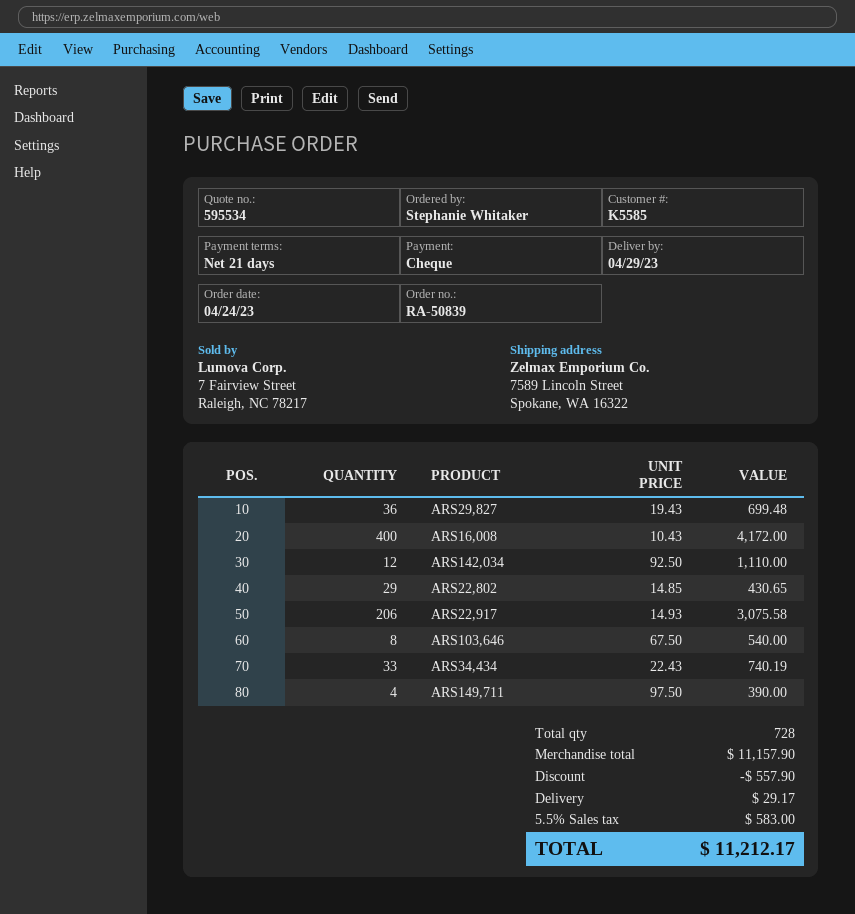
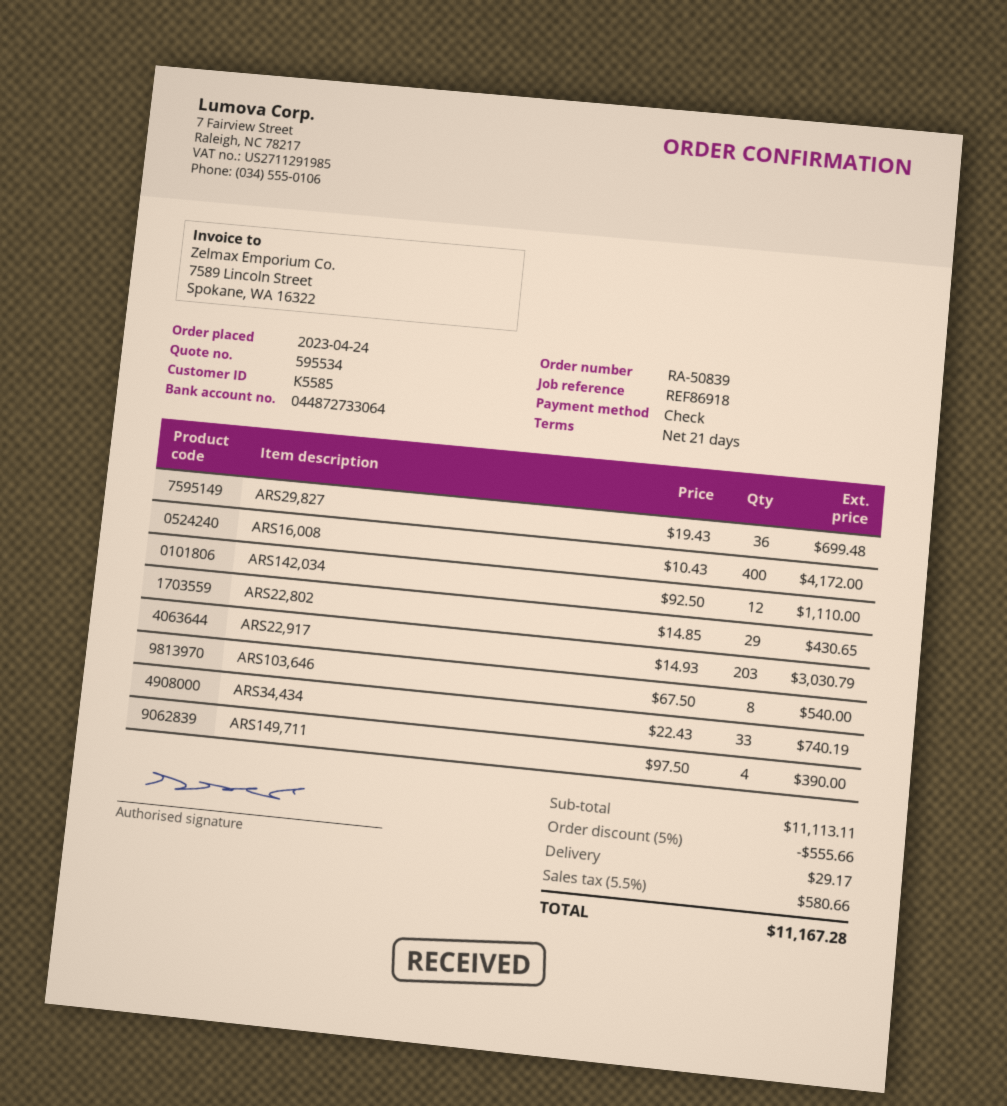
ARS22,917: 206 x 14.93 = 3075.58 -> 203 x 14.93 = 3030.79
subtotal: 11157.90 -> 11113.11
discount: 557.90 -> 555.66
tax: 5.5% = 583.00 -> 5.5% = 580.66
total: 11212.17 -> 11167.28

